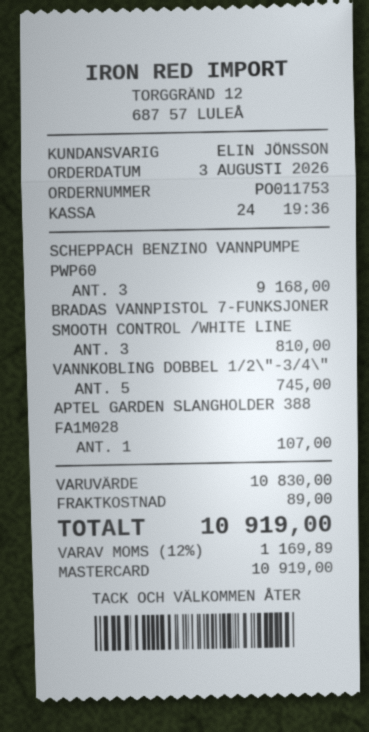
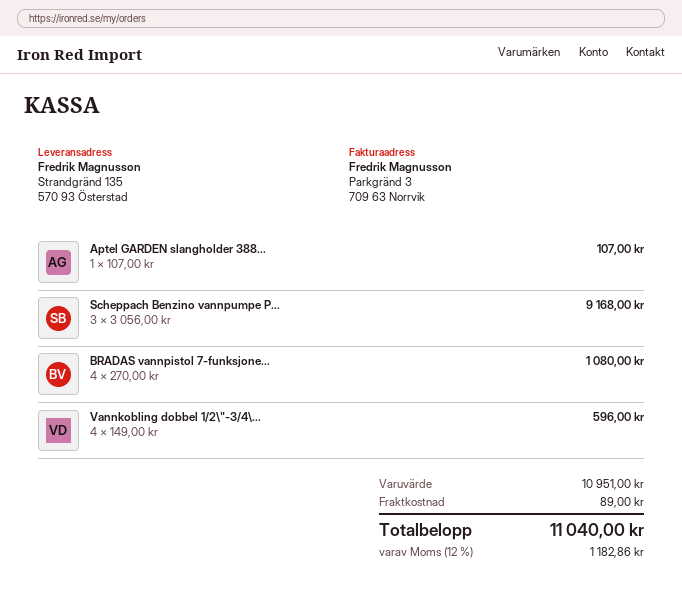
BRADAS VANNPISTOL 7-FUNKSJONER SMOOTH CONTROL /WHITE LINE: 3 for 810.00 -> 4 for 1080.00
VANNKOBLING DOBBEL 1/2\"-3/4\": 5 for 745.00 -> 4 for 596.00
subtotal: 10830.00 -> 10951.00
tax: 12% = 1169.89 -> 12% = 1182.86
total: 10919.00 -> 11040.00

